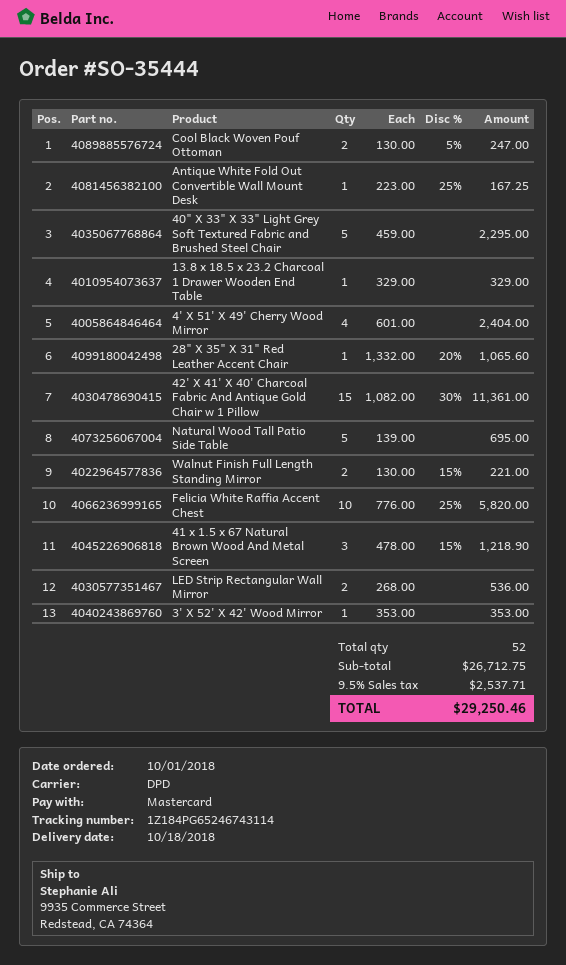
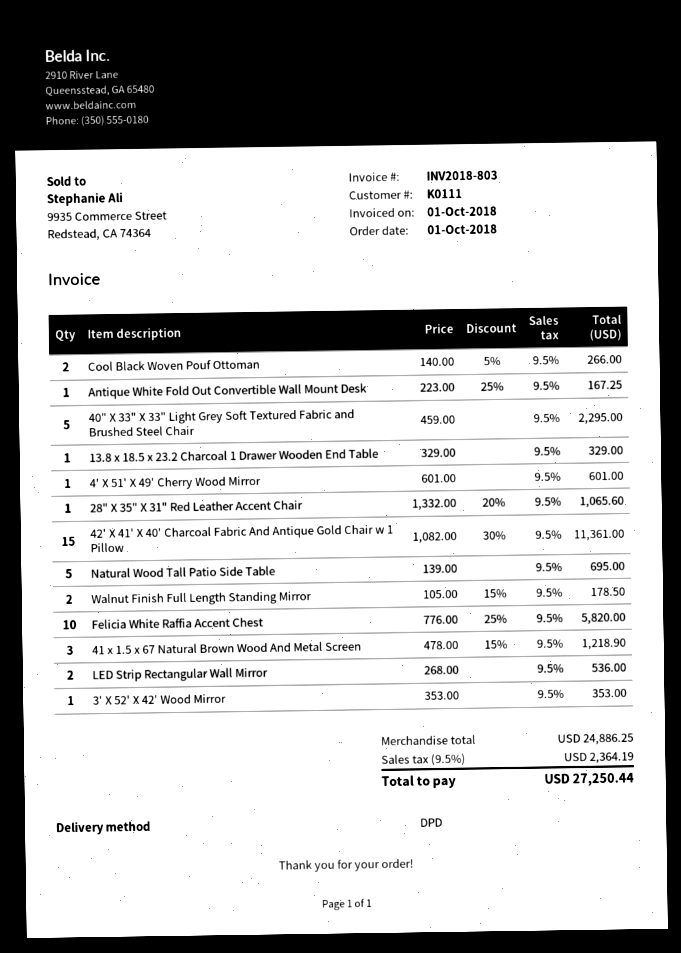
Cool Black Woven Pouf Ottoman: 2 x 130.00 - 5% = 247.00 -> 2 x 140.00 - 5% = 266.00
4' X 51' X 49' Cherry Wood Mirror: 4 x 601.00 = 2404.00 -> 1 x 601.00 = 601.00
Walnut Finish Full Length Standing Mirror: 2 x 130.00 - 15% = 221.00 -> 2 x 105.00 - 15% = 178.50
subtotal: 26712.75 -> 24886.25
tax: 9.5% = 2537.71 -> 9.5% = 2364.19
total: 29250.46 -> 27250.44

